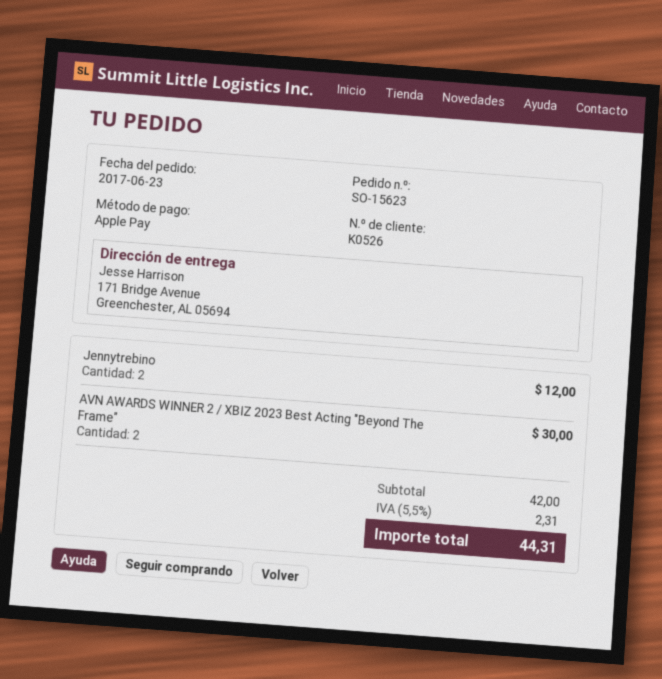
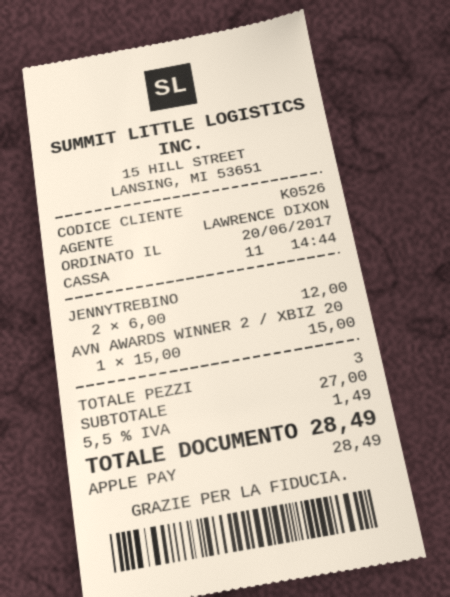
order date: 2017-06-23 -> 2017-06-20
AVN AWARDS WINNER 2 / XBIZ 2023 Best Acting "Beyond The Frame": 2 for 30.00 -> 1 for 15.00
subtotal: 42.00 -> 27.00
tax: 5.5% = 2.31 -> 5.5% = 1.49
total: 44.31 -> 28.49

